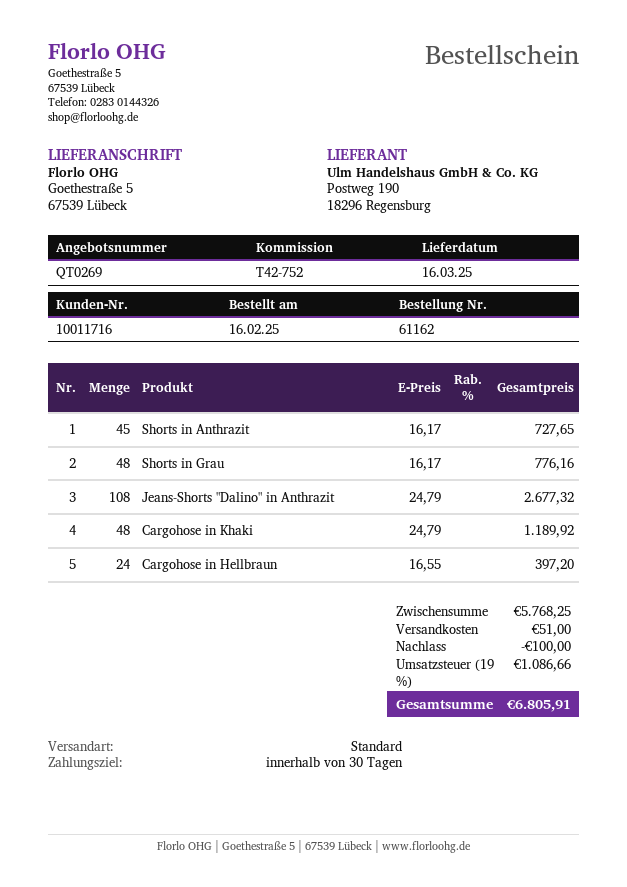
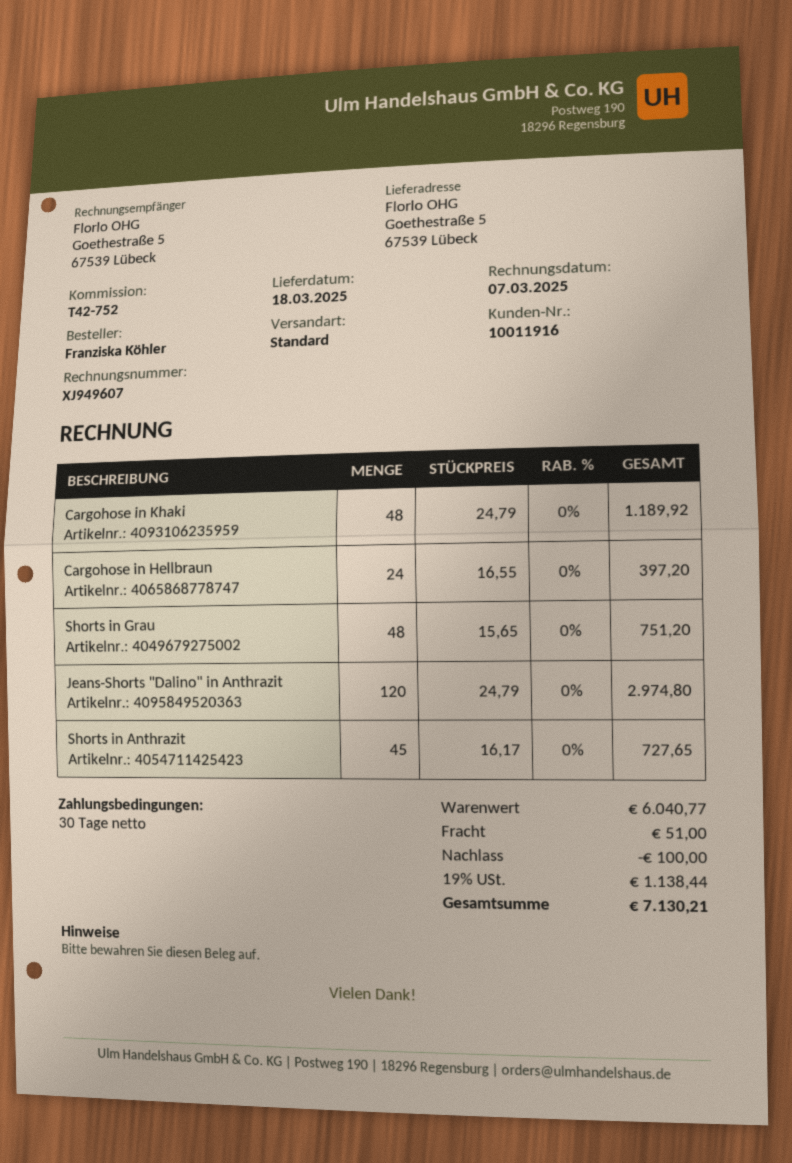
delivery date: 2025-03-16 -> 2025-03-18
customer number: 10011716 -> 10011916
Shorts in Grau: 48 x 16.17 = 776.16 -> 48 x 15.65 = 751.20
Jeans-Shorts "Dalino" in Anthrazit: 108 x 24.79 = 2677.32 -> 120 x 24.79 = 2974.80
subtotal: 5768.25 -> 6040.77
tax: 19% = 1086.66 -> 19% = 1138.44
total: 6805.91 -> 7130.21

